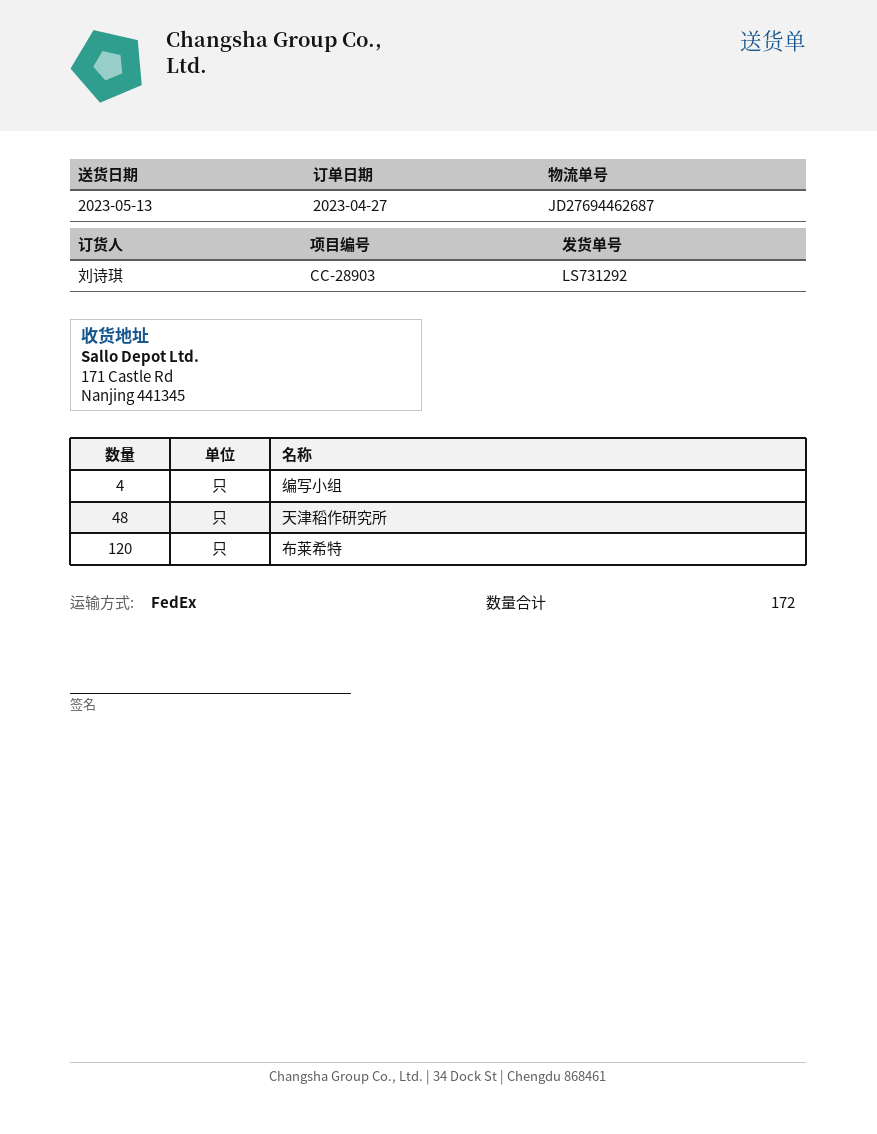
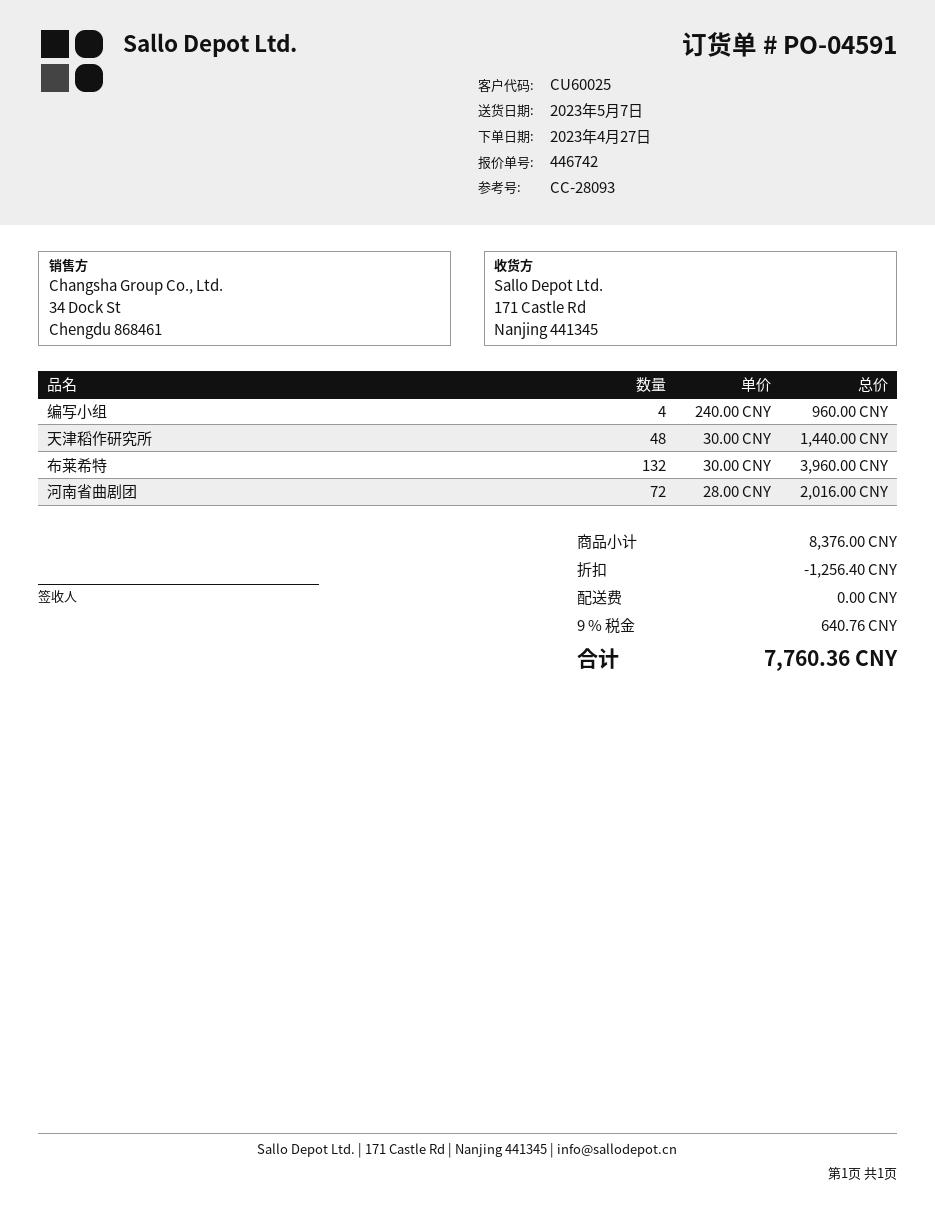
delivery date: 2023-05-13 -> 2023-05-07
reference: CC-28903 -> CC-28093
布莱希特: 120 -> 132
河南省曲剧团: none -> 72

